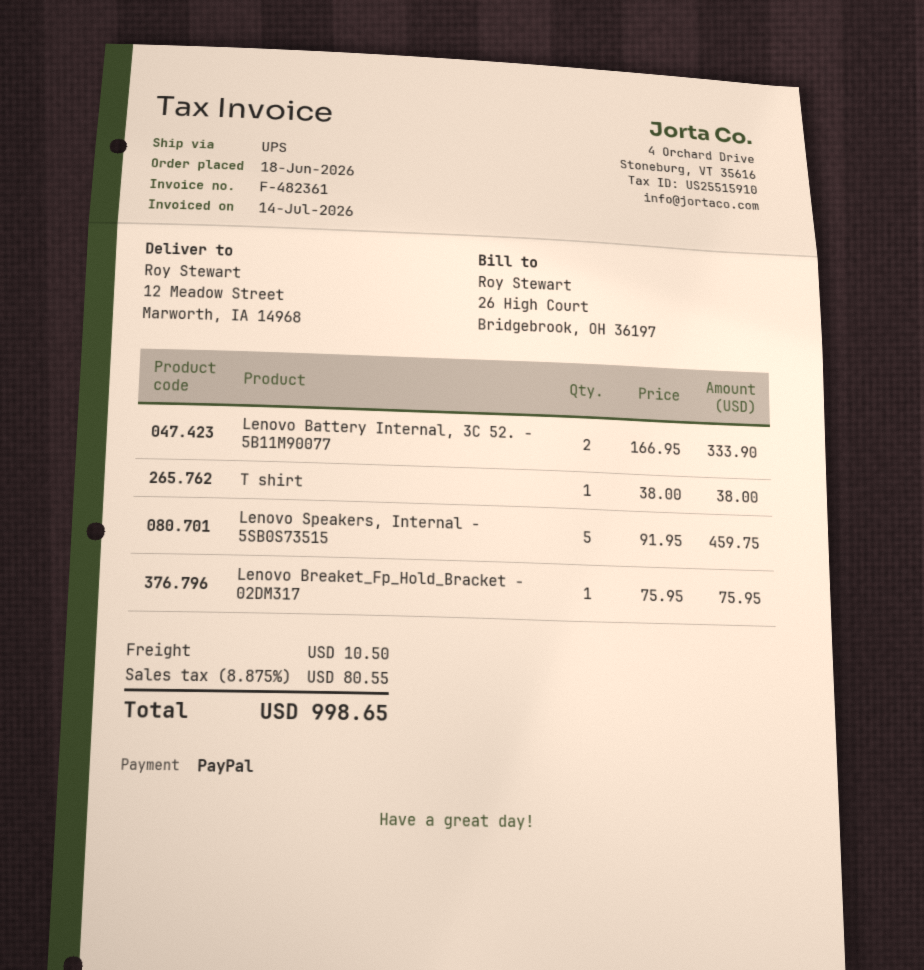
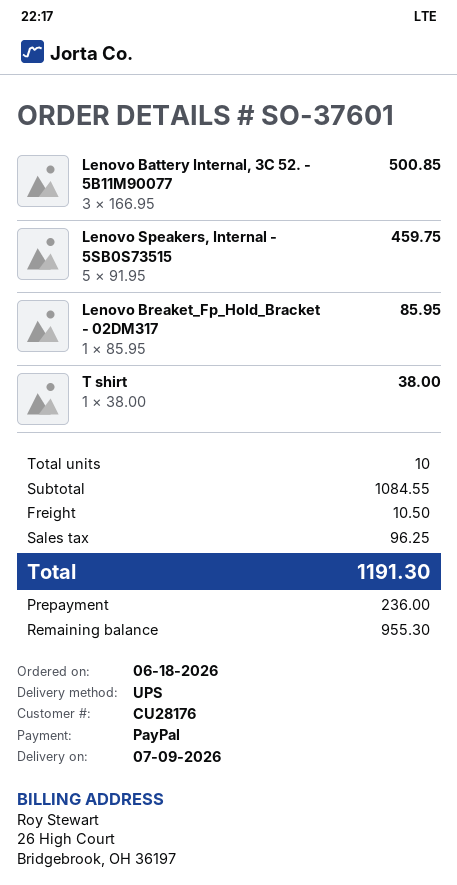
Lenovo Battery Internal, 3C 52. - 5B11M90077: 2 x 166.95 = 333.90 -> 3 x 166.95 = 500.85
Lenovo Breaket_Fp_Hold_Bracket - 02DM317: 1 x 75.95 = 75.95 -> 1 x 85.95 = 85.95
tax: 80.55 -> 96.25
total: 998.65 -> 1191.30

